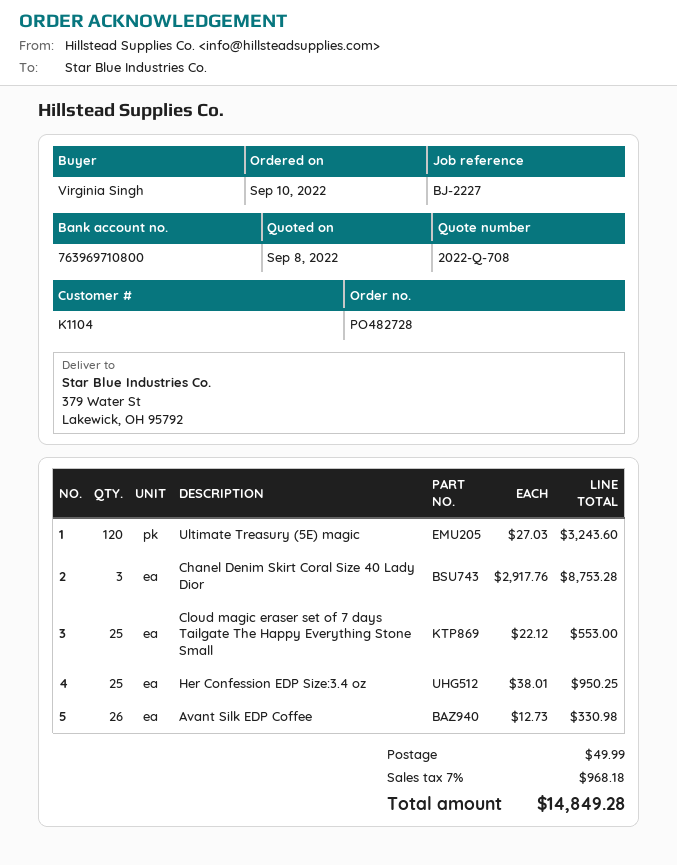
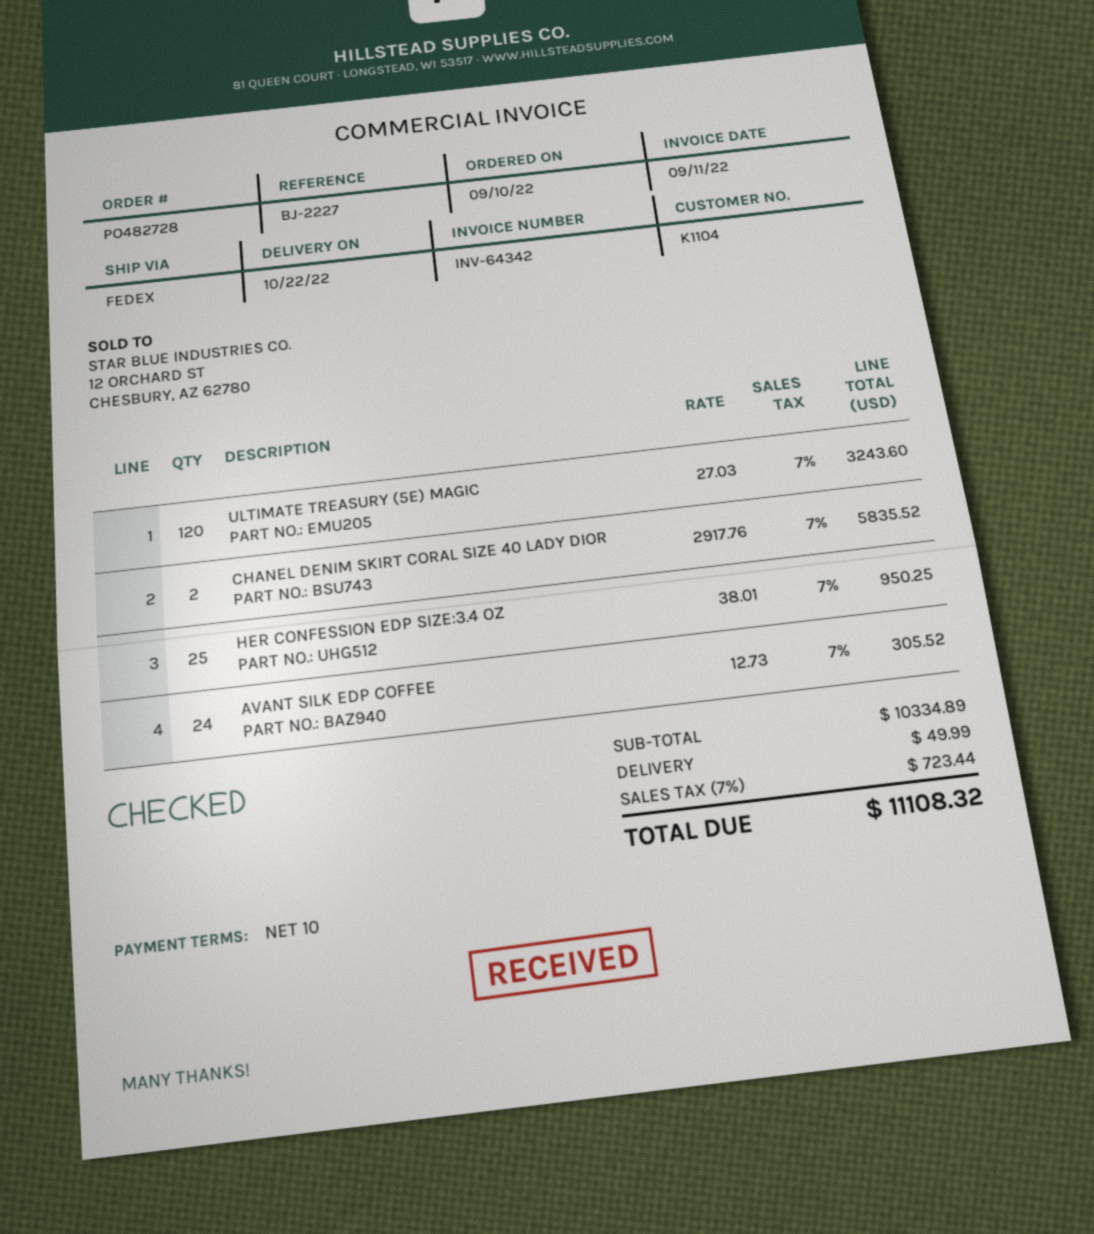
Chanel Denim Skirt Coral Size 40 Lady Dior: 3 x 2917.76 = 8753.28 -> 2 x 2917.76 = 5835.52
Cloud magic eraser set of 7 days Tailgate The Happy Everything Stone Small: 25 x 22.12 = 553.00 -> none
Avant Silk EDP Coffee: 26 x 12.73 = 330.98 -> 24 x 12.73 = 305.52
tax: 7% = 968.18 -> 7% = 723.44
total: 14849.28 -> 11108.32

